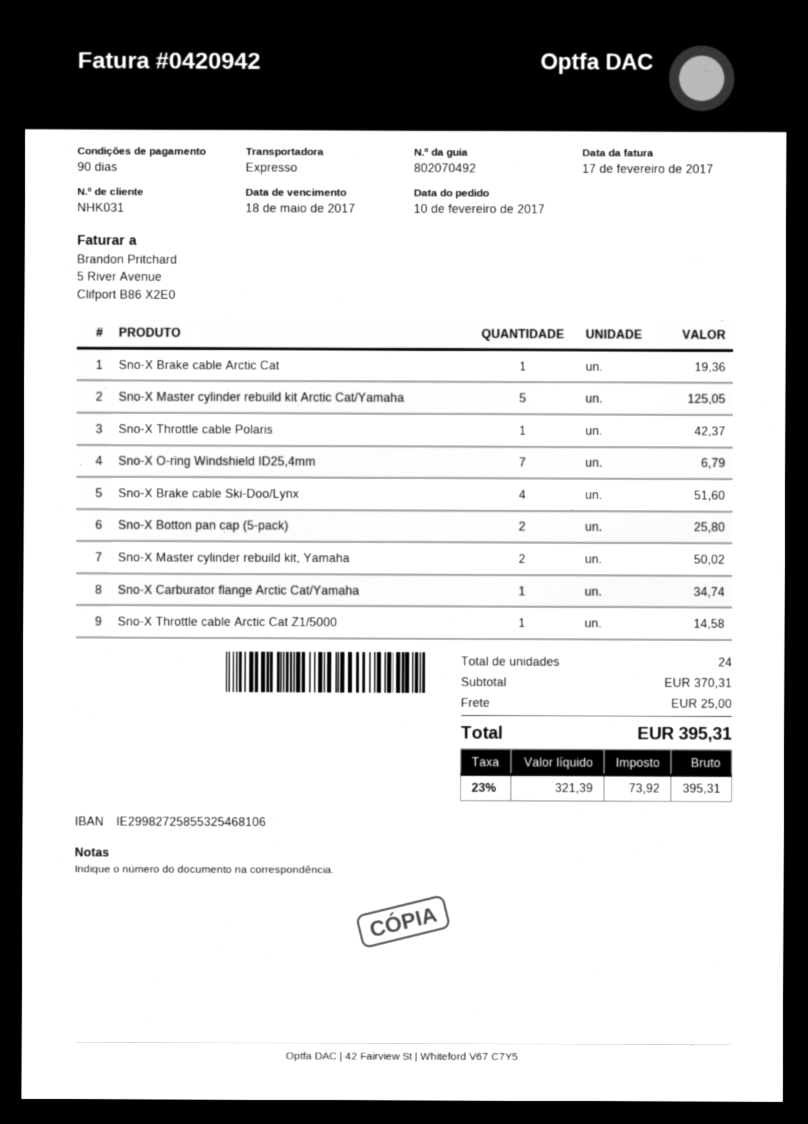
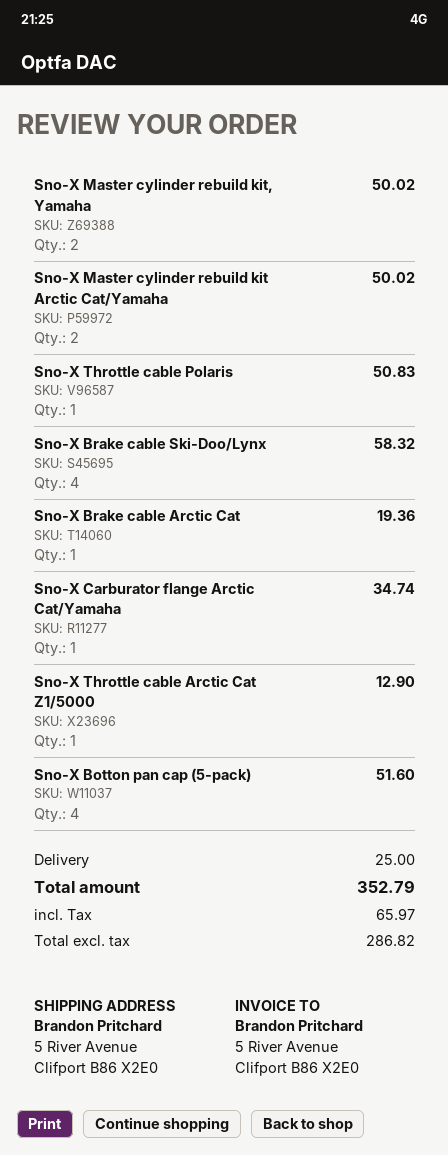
Sno-X Master cylinder rebuild kit Arctic Cat/Yamaha: 5 for 125.05 -> 2 for 50.02
Sno-X Throttle cable Polaris: 1 for 42.37 -> 1 for 50.83
Sno-X O-ring Windshield ID25,4mm: 7 for 6.79 -> none
Sno-X Brake cable Ski-Doo/Lynx: 4 for 51.60 -> 4 for 58.32
Sno-X Botton pan cap (5-pack): 2 for 25.80 -> 4 for 51.60
Sno-X Throttle cable Arctic Cat Z1/5000: 1 for 14.58 -> 1 for 12.90
net: 321.39 -> 286.82
tax: 73.92 -> 65.97
total: 395.31 -> 352.79

